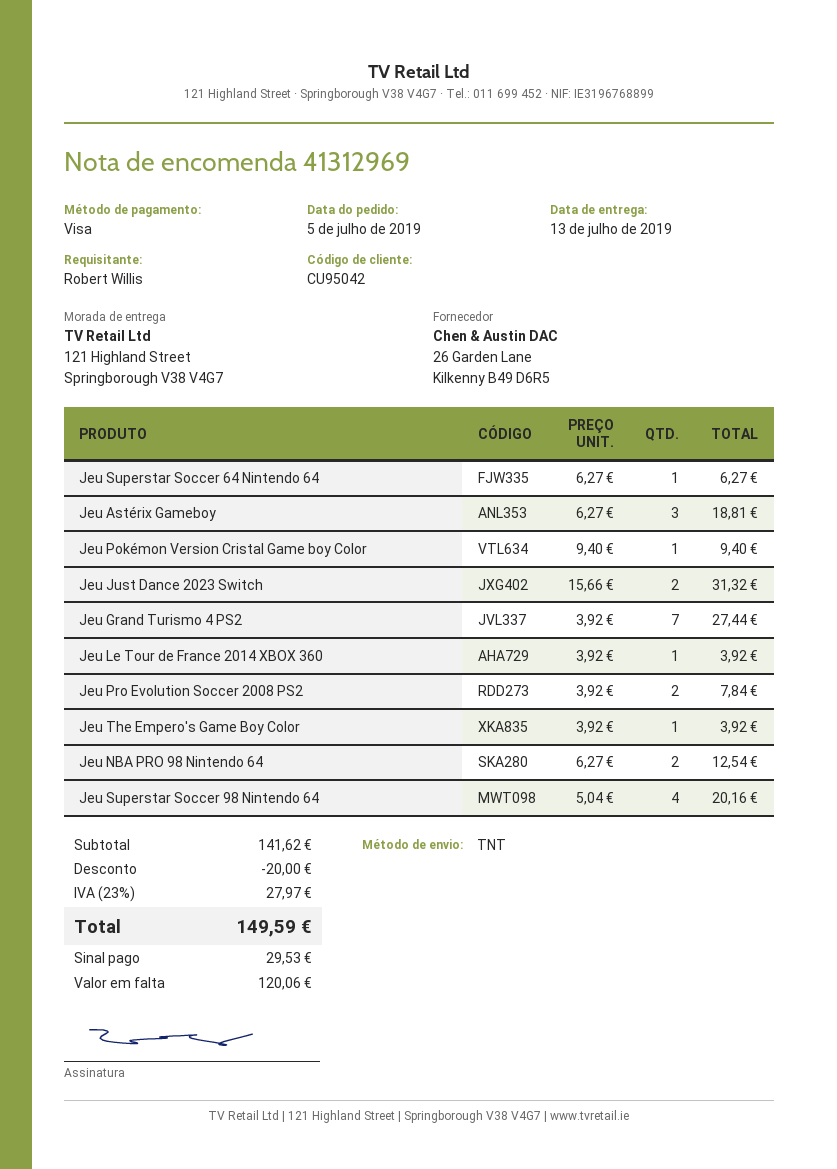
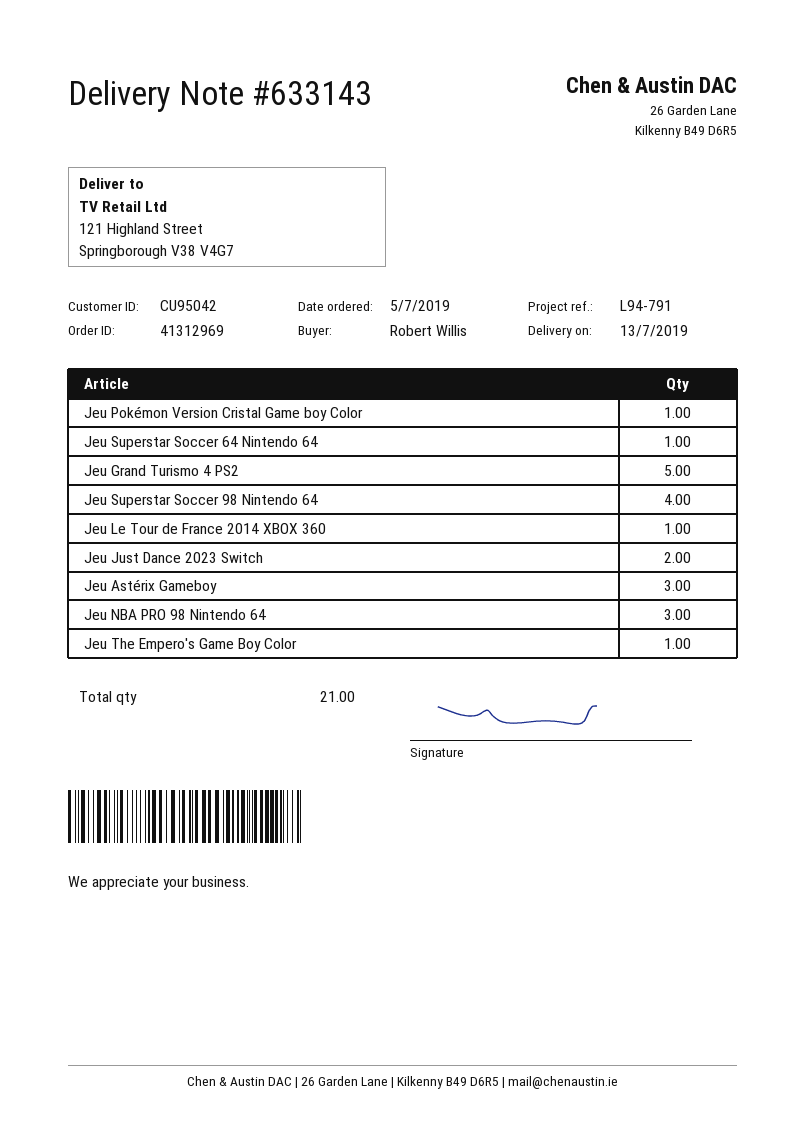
Jeu Grand Turismo 4 PS2: 7 -> 5
Jeu Pro Evolution Soccer 2008 PS2: 2 -> none
Jeu NBA PRO 98 Nintendo 64: 2 -> 3

